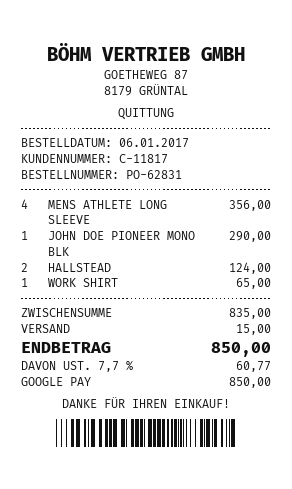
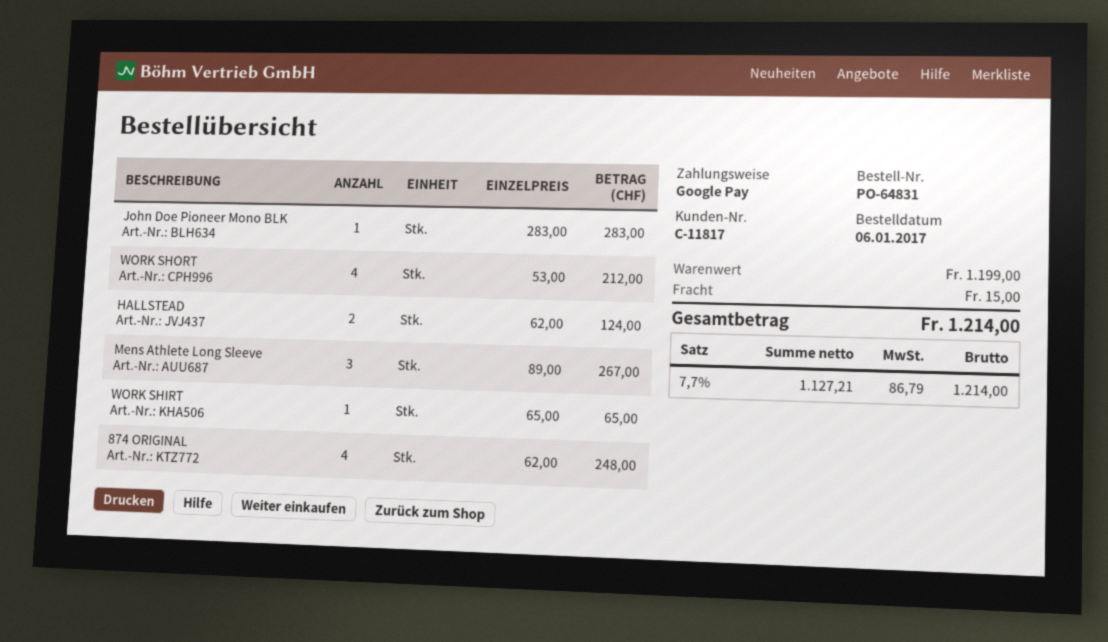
order number: PO-62831 -> PO-64831
MENS ATHLETE LONG SLEEVE: 4 for 356.00 -> 3 for 267.00
JOHN DOE PIONEER MONO BLK: 1 for 290.00 -> 1 for 283.00
WORK SHORT: none -> 4 for 212.00
874 ORIGINAL: none -> 4 for 248.00
subtotal: 835.00 -> 1199.00
tax: 7.7% = 60.77 -> 7.7% = 86.79
total: 850.00 -> 1214.00

